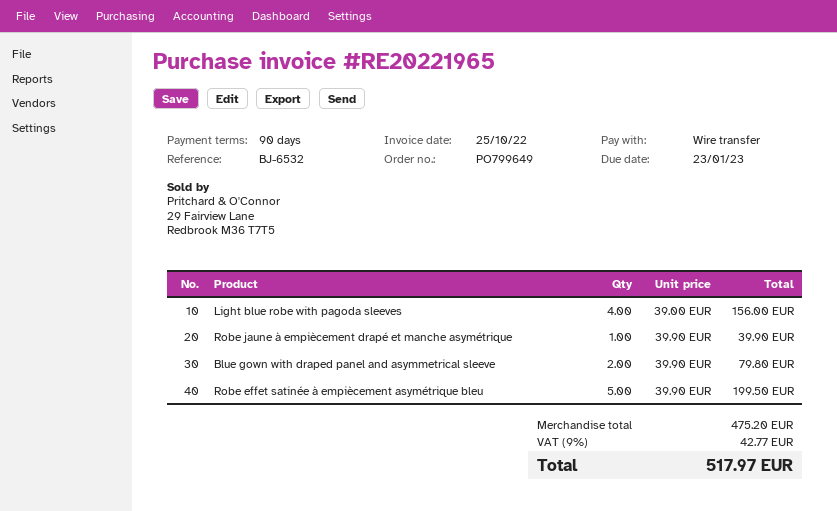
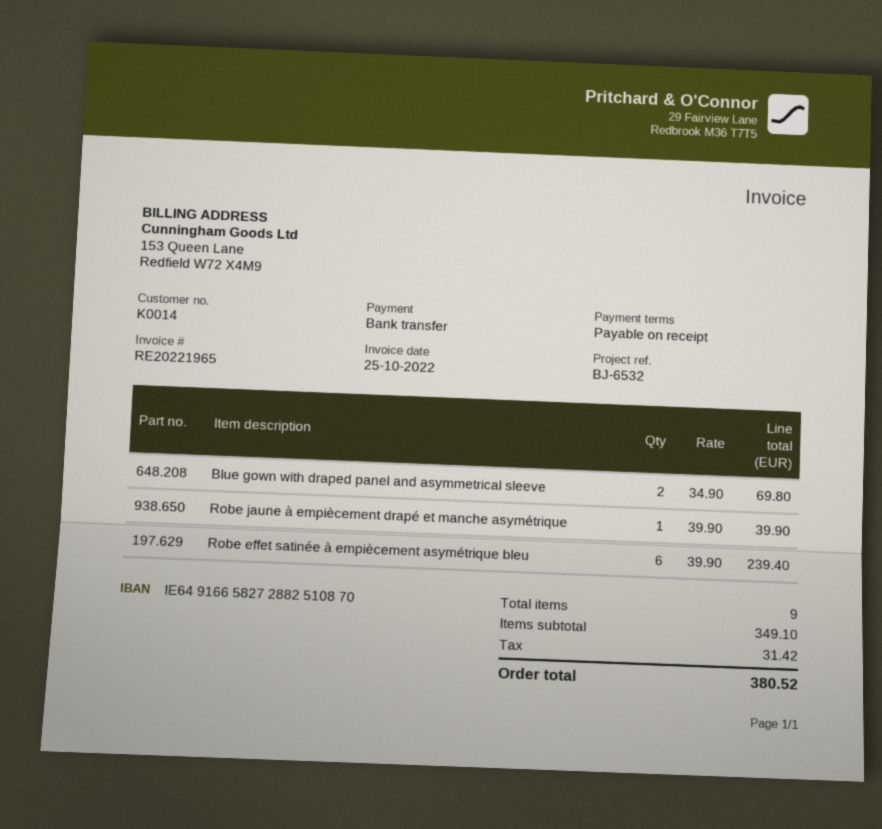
payment terms: 90 days -> on receipt
Light blue robe with pagoda sleeves: 4 x 39.00 = 156.00 -> none
Blue gown with draped panel and asymmetrical sleeve: 2 x 39.90 = 79.80 -> 2 x 34.90 = 69.80
Robe effet satinée à empiècement asymétrique bleu: 5 x 39.90 = 199.50 -> 6 x 39.90 = 239.40
subtotal: 475.20 -> 349.10
tax: 42.77 -> 31.42
total: 517.97 -> 380.52

